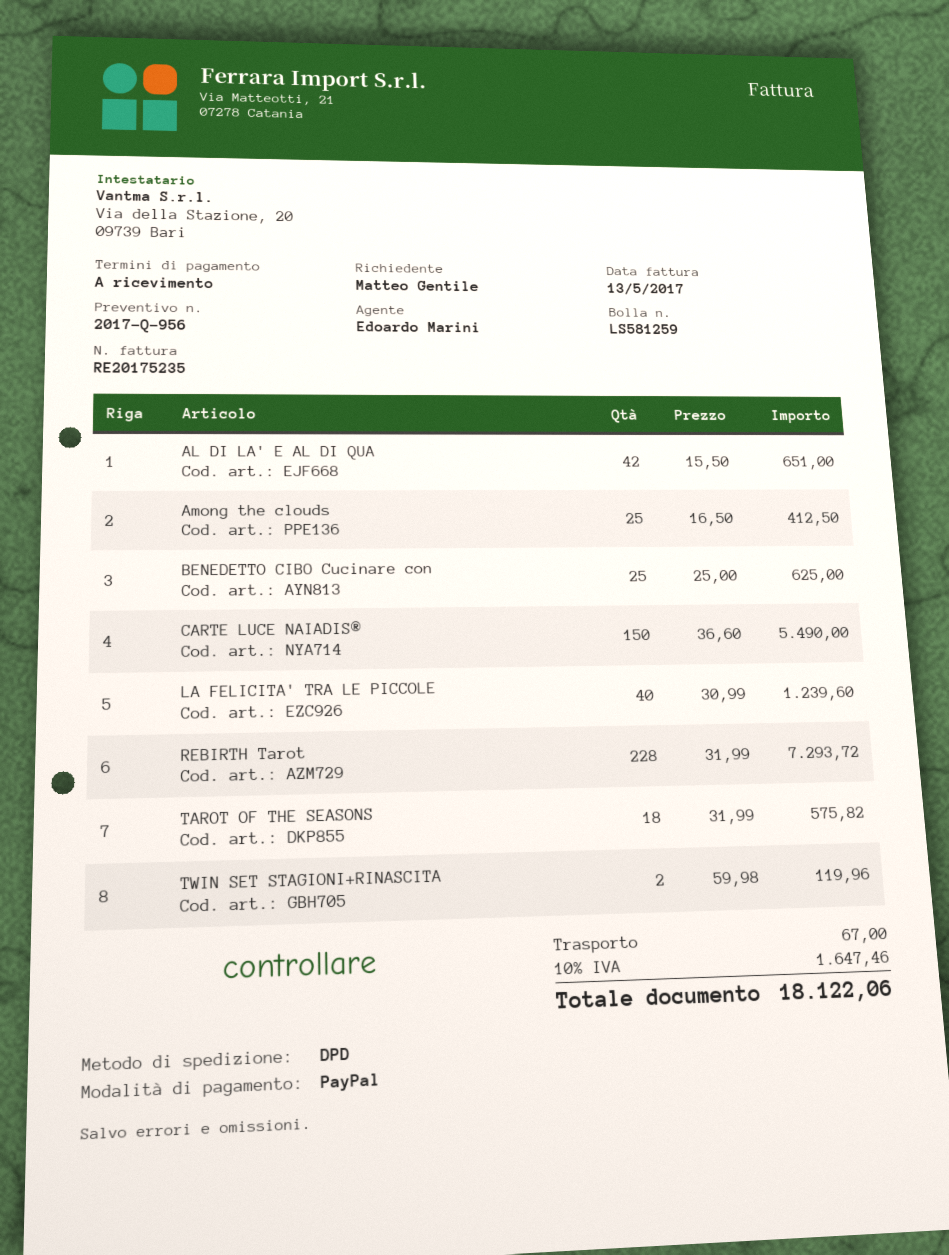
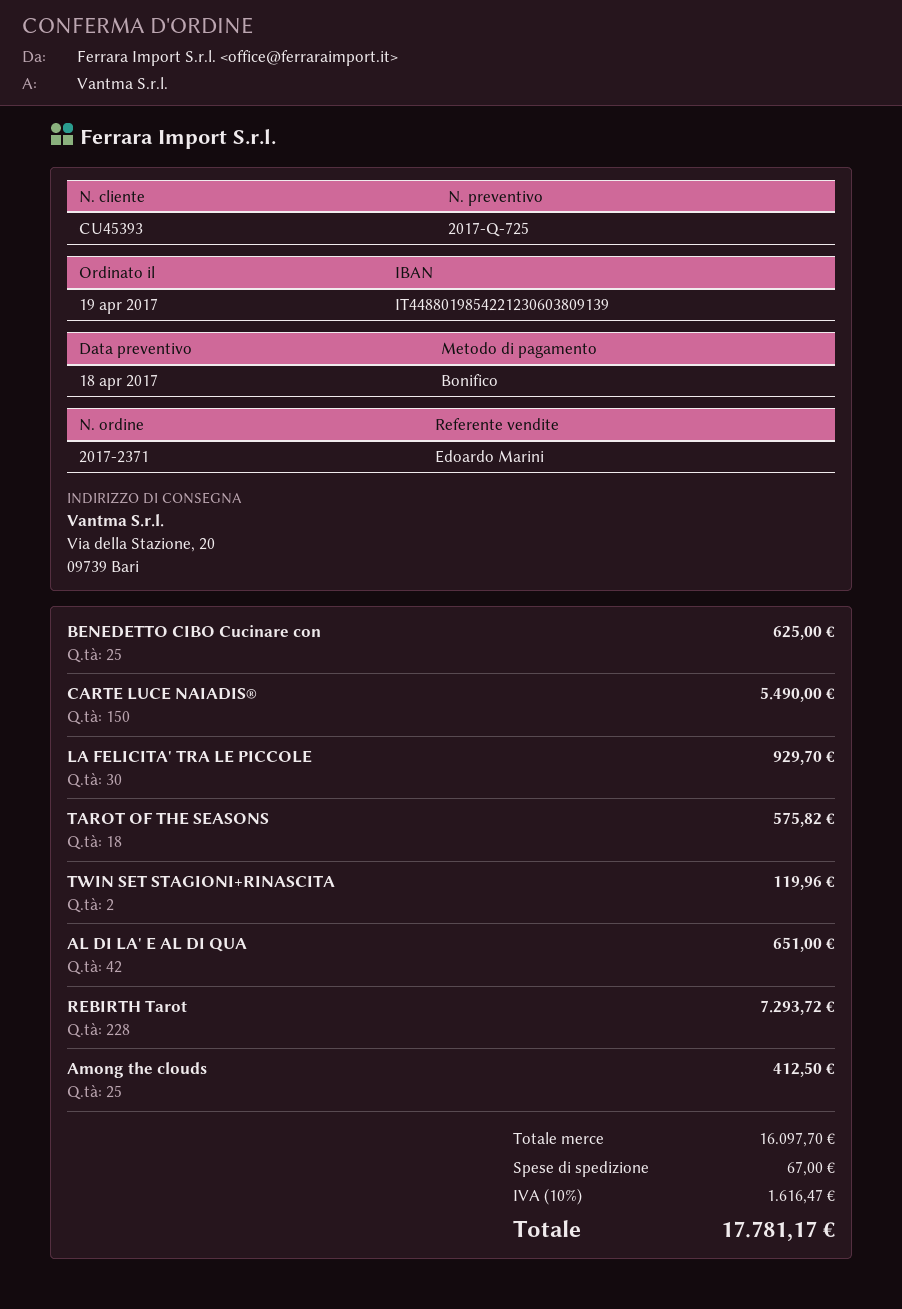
quote number: 2017-Q-956 -> 2017-Q-725
payment method: PayPal -> bank transfer
LA FELICITA' TRA LE PICCOLE: 40 for 1239.60 -> 30 for 929.70
tax: 10% = 1647.46 -> 10% = 1616.47
total: 18122.06 -> 17781.17

